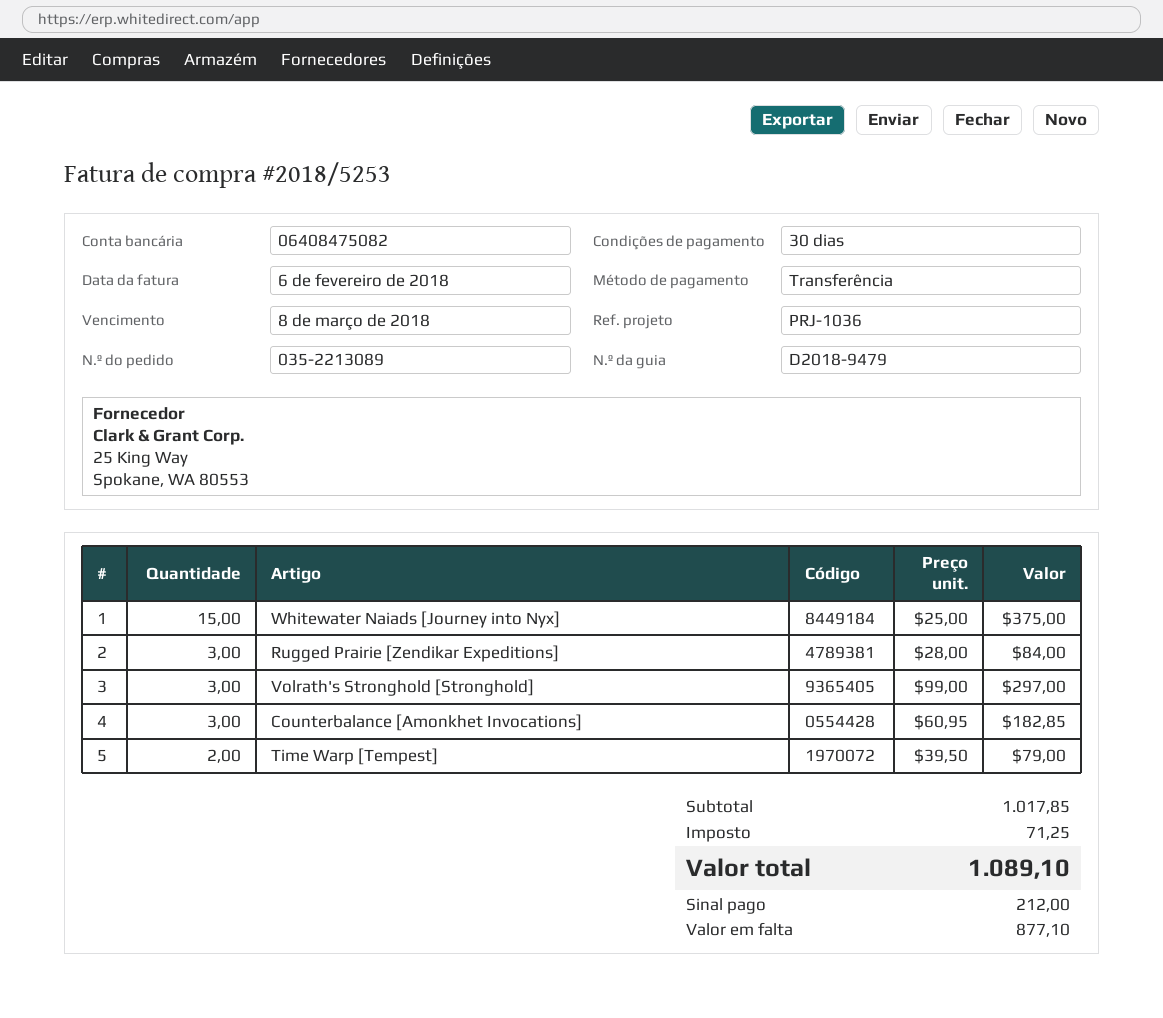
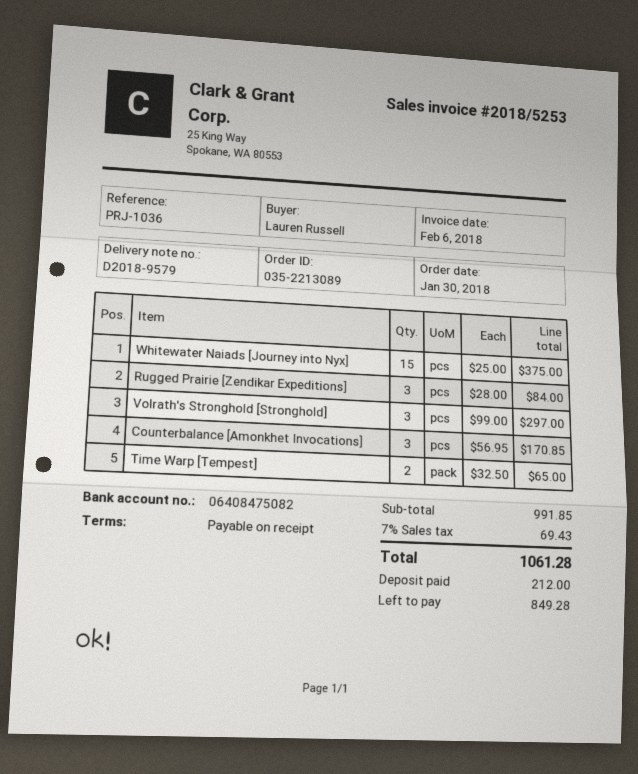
delivery note number: D2018-9479 -> D2018-9579
payment terms: 30 days -> on receipt
Counterbalance [Amonkhet Invocations]: 3 x 60.95 = 182.85 -> 3 x 56.95 = 170.85
Time Warp [Tempest]: 2 x 39.50 = 79.00 -> 2 x 32.50 = 65.00
subtotal: 1017.85 -> 991.85
tax: 71.25 -> 69.43
total: 1089.10 -> 1061.28
balance: 877.10 -> 849.28

